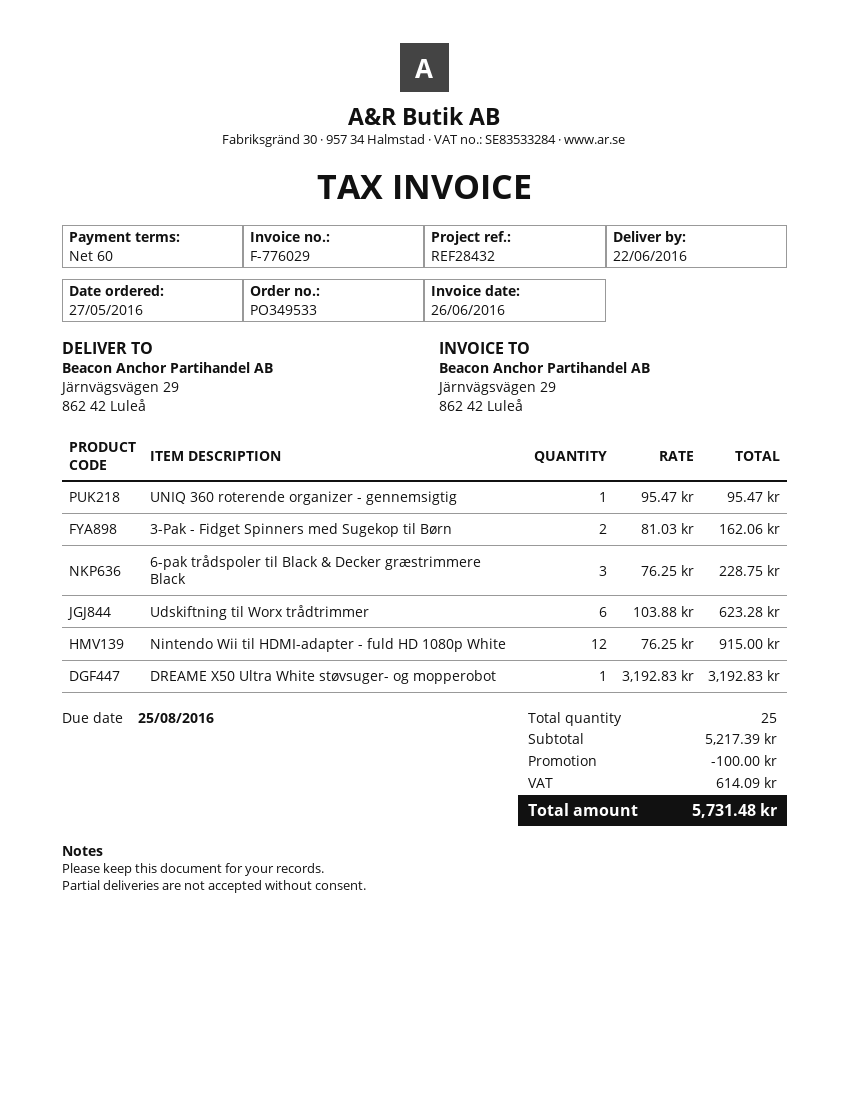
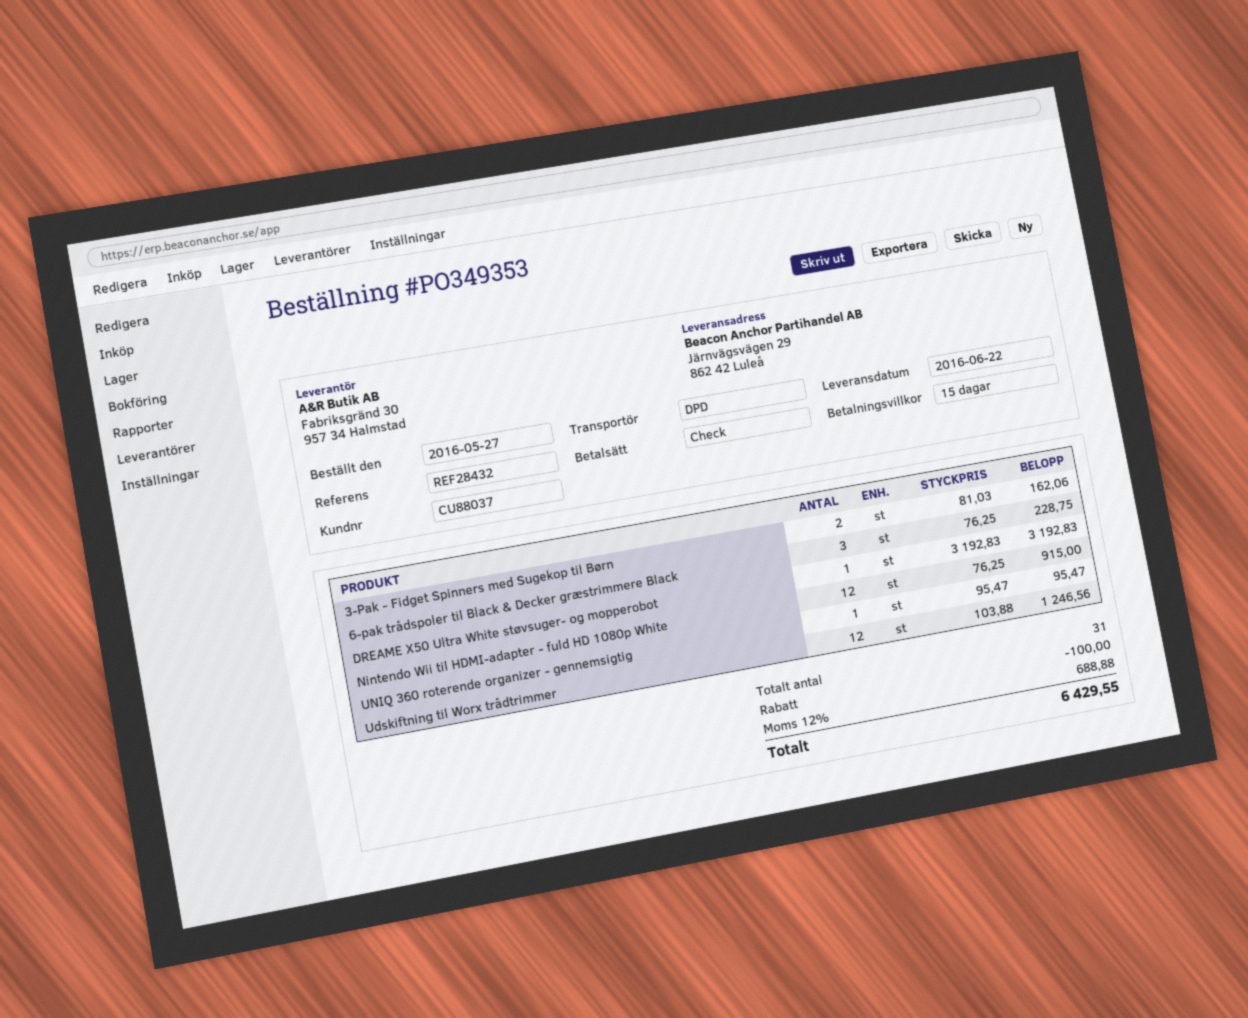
order number: PO349533 -> PO349353
payment terms: 60 days -> 15 days
Udskiftning til Worx trådtrimmer: 6 x 103.88 = 623.28 -> 12 x 103.88 = 1246.56
total quantity: 25 -> 31
tax: 614.09 -> 688.88
total: 5731.48 -> 6429.55

